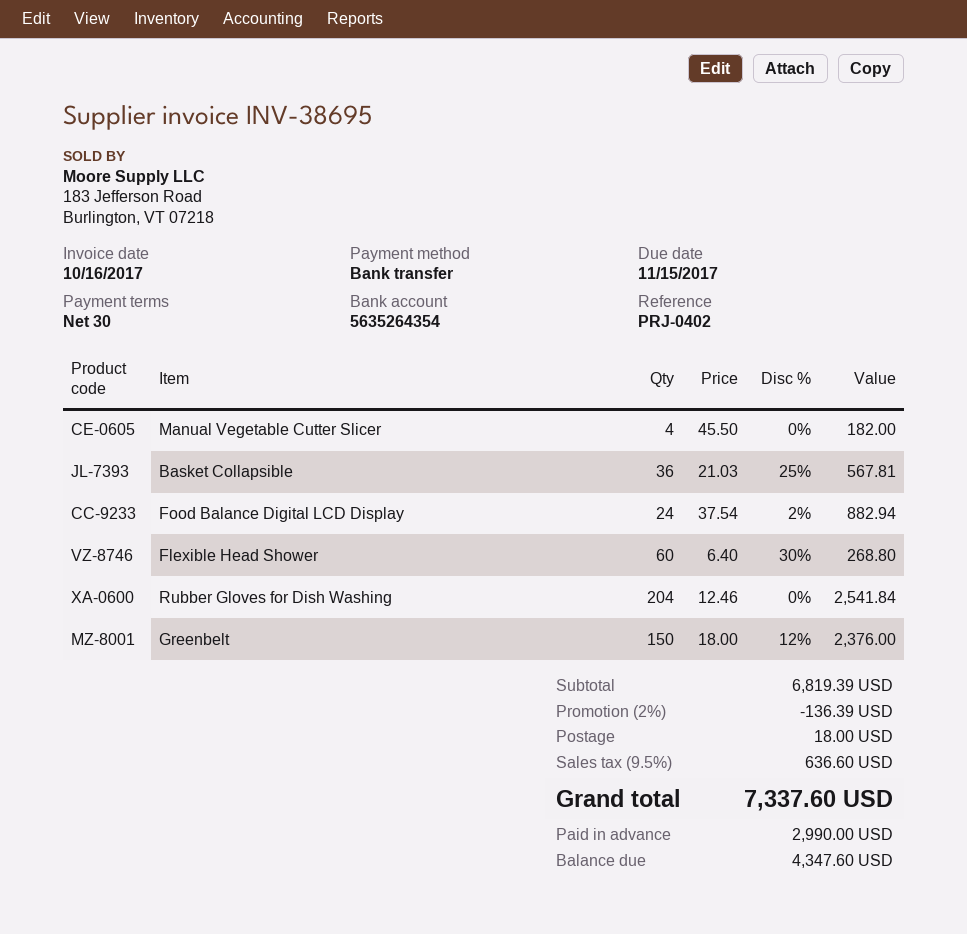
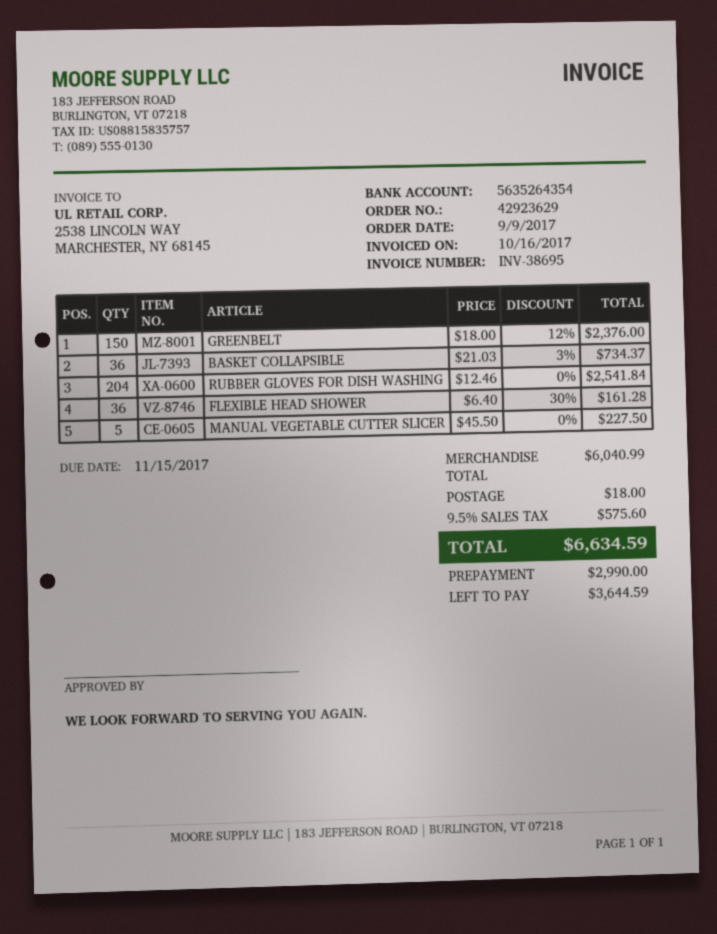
Manual Vegetable Cutter Slicer: 4 x 45.50 = 182.00 -> 5 x 45.50 = 227.50
Basket Collapsible: 36 x 21.03 - 25% = 567.81 -> 36 x 21.03 - 3% = 734.37
Food Balance Digital LCD Display: 24 x 37.54 - 2% = 882.94 -> none
Flexible Head Shower: 60 x 6.40 - 30% = 268.80 -> 36 x 6.40 - 30% = 161.28
subtotal: 6819.39 -> 6040.99
discount: 2% = 136.39 -> none
tax: 9.5% = 636.60 -> 9.5% = 575.60
total: 7337.60 -> 6634.59
balance: 4347.60 -> 3644.59

